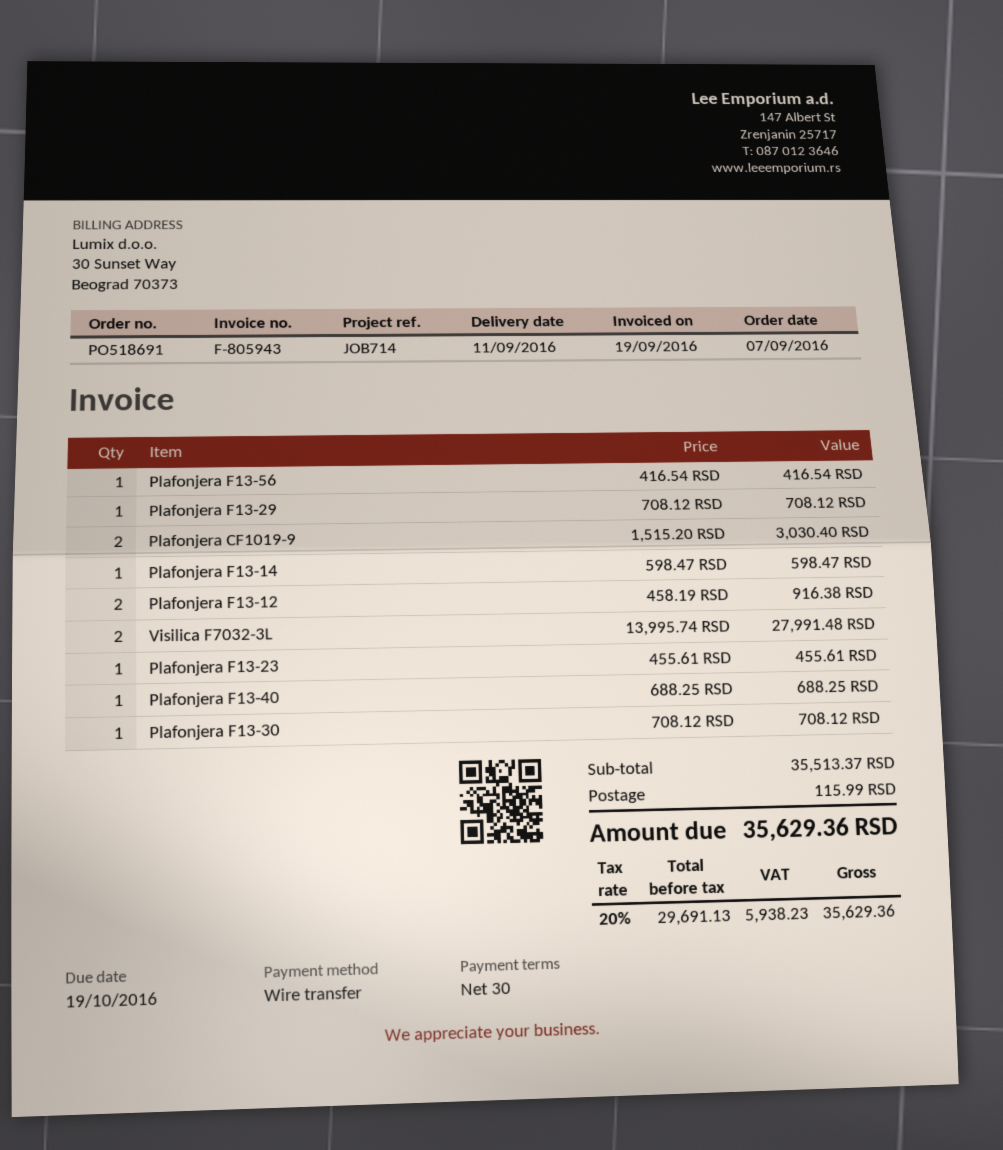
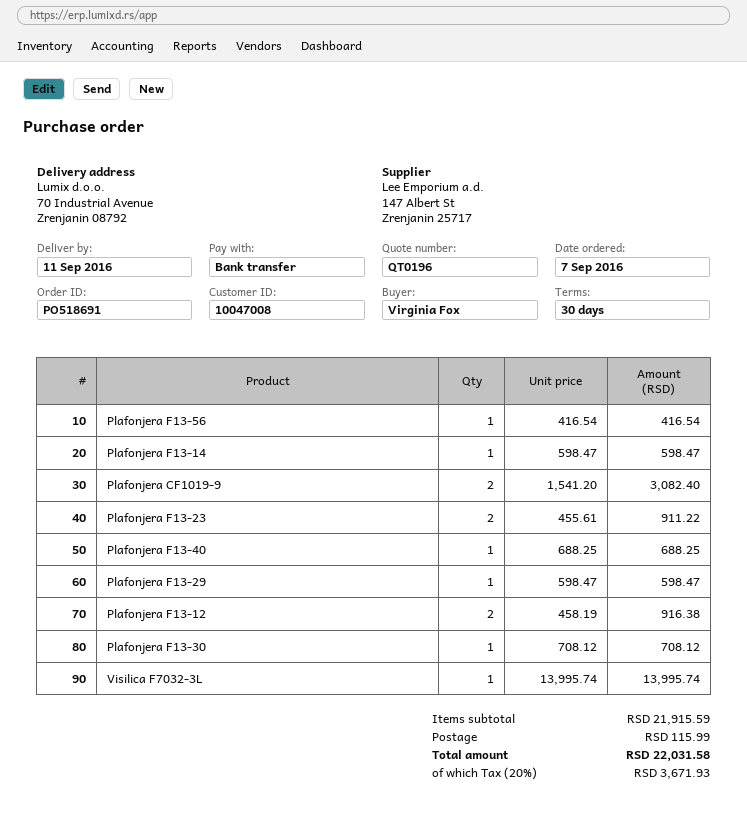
Plafonjera F13-29: 1 x 708.12 = 708.12 -> 1 x 598.47 = 598.47
Plafonjera CF1019-9: 2 x 1515.20 = 3030.40 -> 2 x 1541.20 = 3082.40
Visilica F7032-3L: 2 x 13995.74 = 27991.48 -> 1 x 13995.74 = 13995.74
Plafonjera F13-23: 1 x 455.61 = 455.61 -> 2 x 455.61 = 911.22
subtotal: 35513.37 -> 21915.59
tax: 20% = 5938.23 -> 20% = 3671.93
total: 35629.36 -> 22031.58

